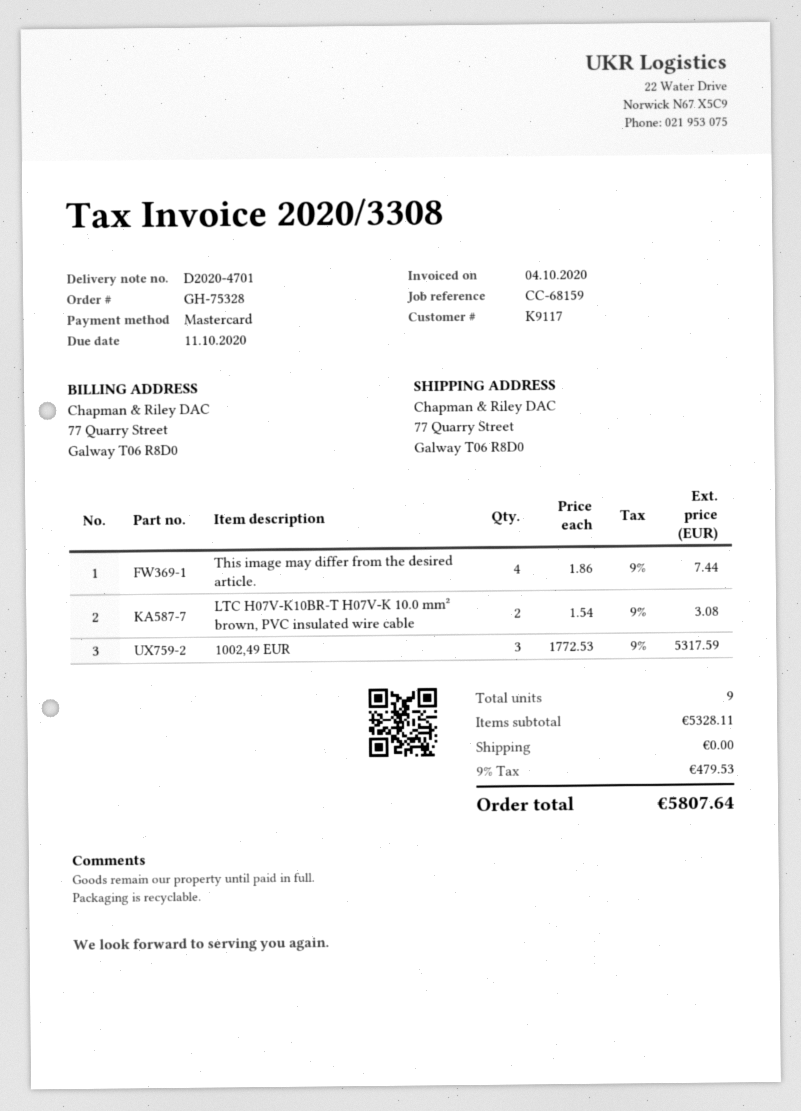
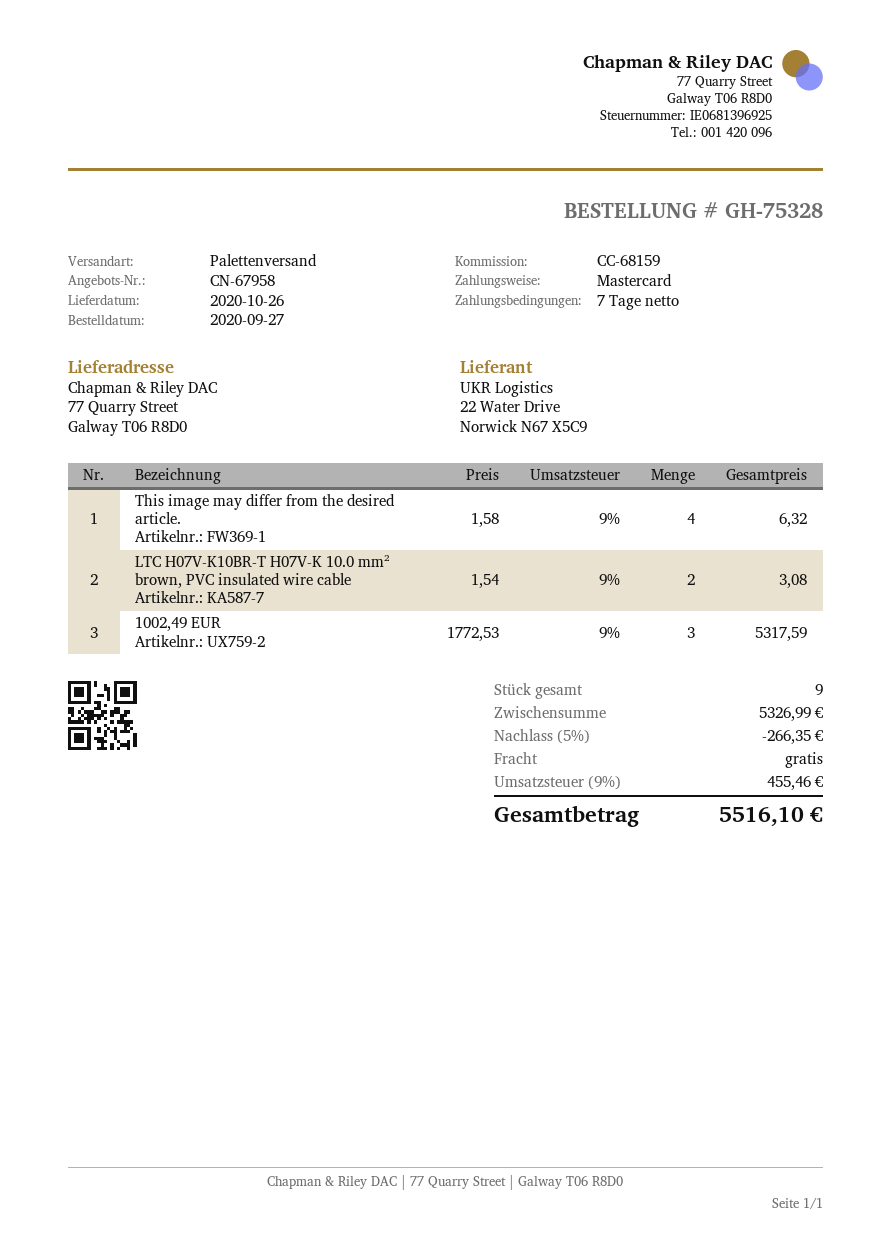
This image may differ from the desired article.: 4 x 1.86 = 7.44 -> 4 x 1.58 = 6.32
subtotal: 5328.11 -> 5326.99
discount: none -> 5% = 266.35
tax: 9% = 479.53 -> 9% = 455.46
total: 5807.64 -> 5516.10

